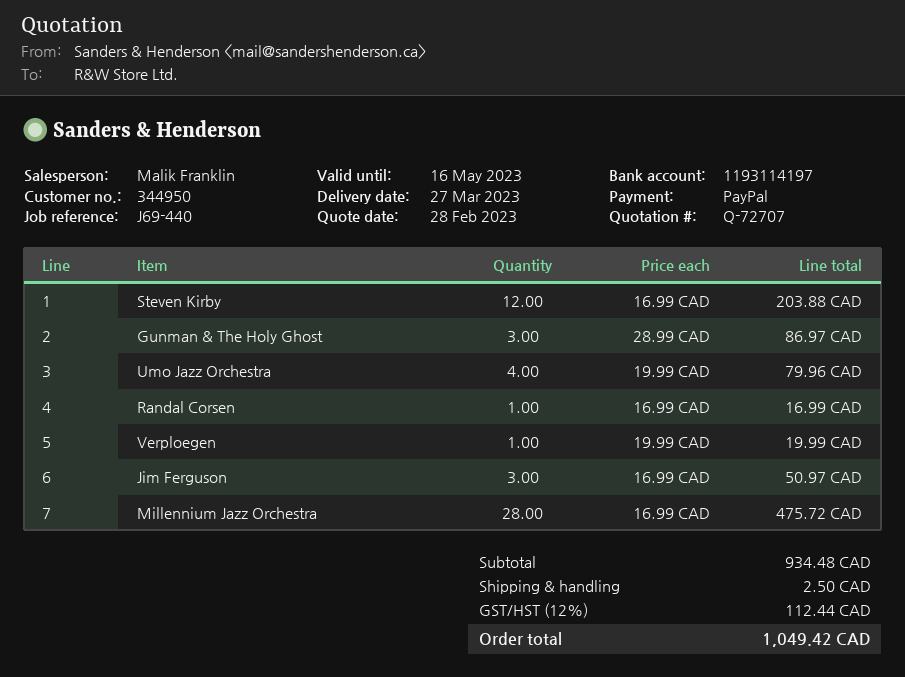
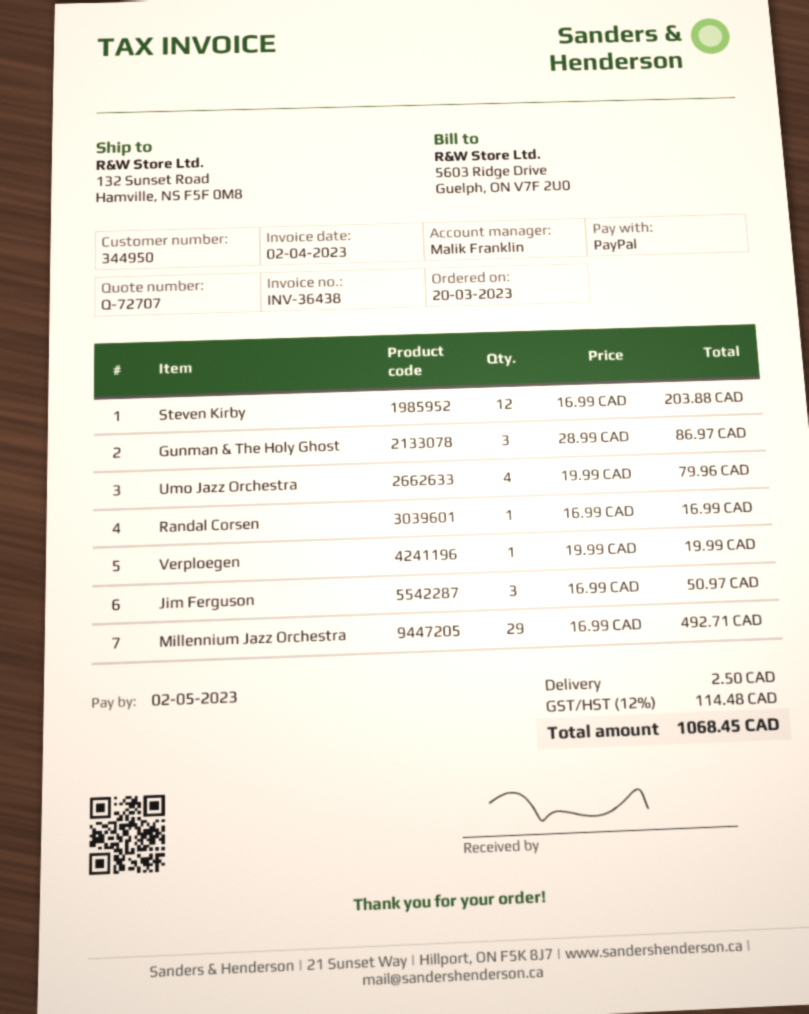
Millennium Jazz Orchestra: 28 x 16.99 = 475.72 -> 29 x 16.99 = 492.71
tax: 12% = 112.44 -> 12% = 114.48
total: 1049.42 -> 1068.45

